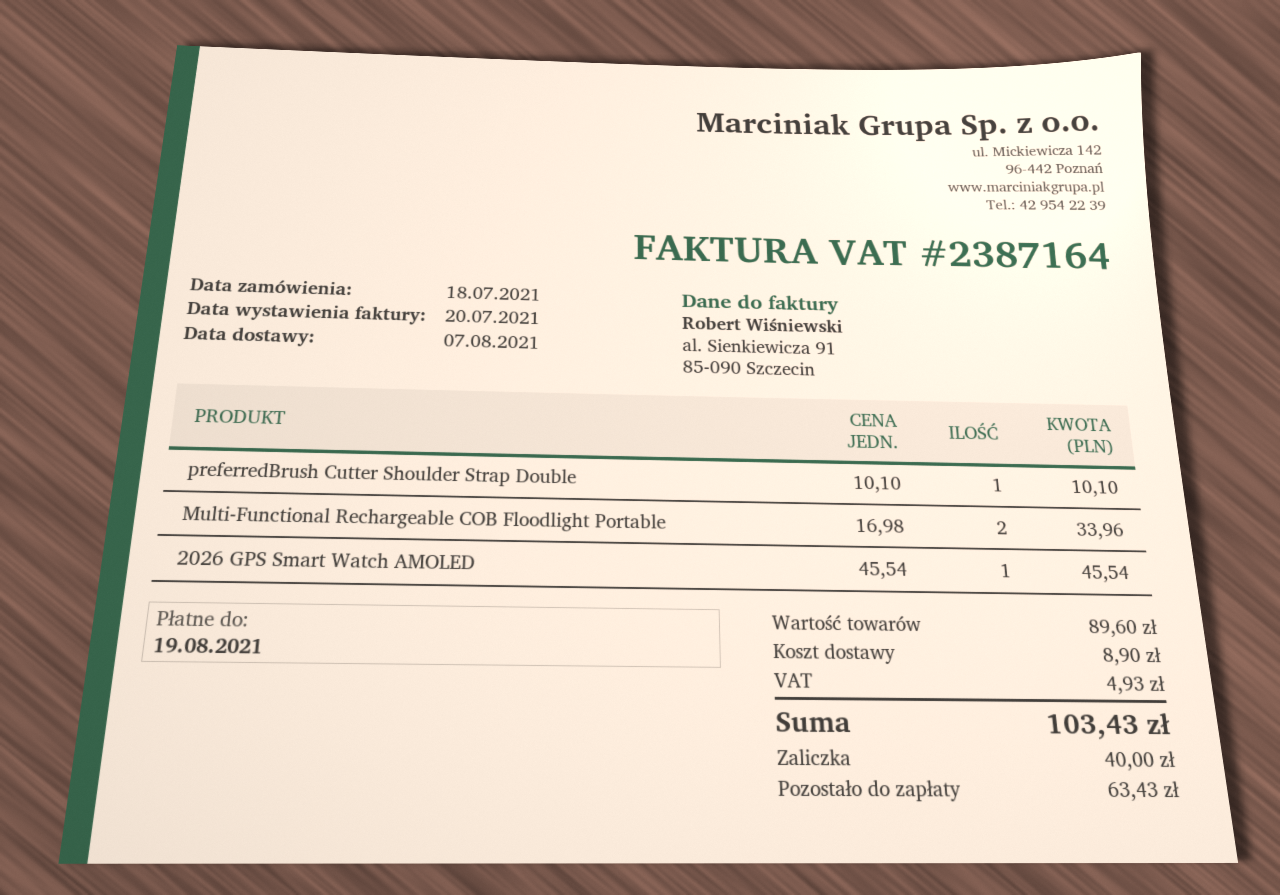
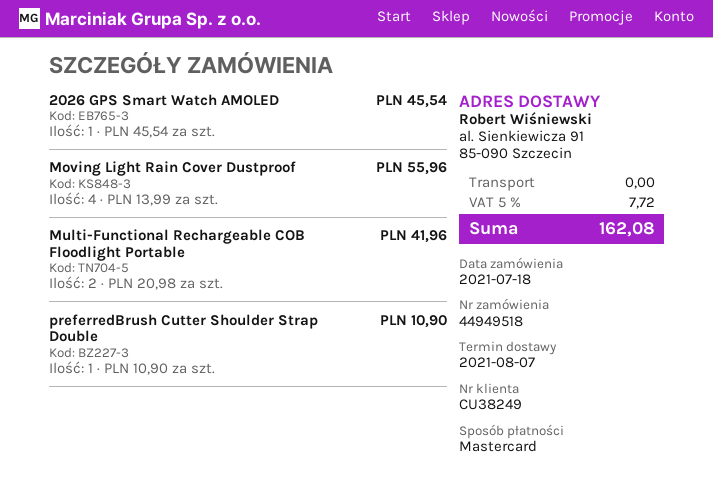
preferredBrush Cutter Shoulder Strap Double: 1 x 10.10 = 10.10 -> 1 x 10.90 = 10.90
Multi-Functional Rechargeable COB Floodlight Portable: 2 x 16.98 = 33.96 -> 2 x 20.98 = 41.96
Moving Light Rain Cover Dustproof: none -> 4 x 13.99 = 55.96
shipping: 8.90 -> 0.00
tax: 4.93 -> 7.72
total: 103.43 -> 162.08

